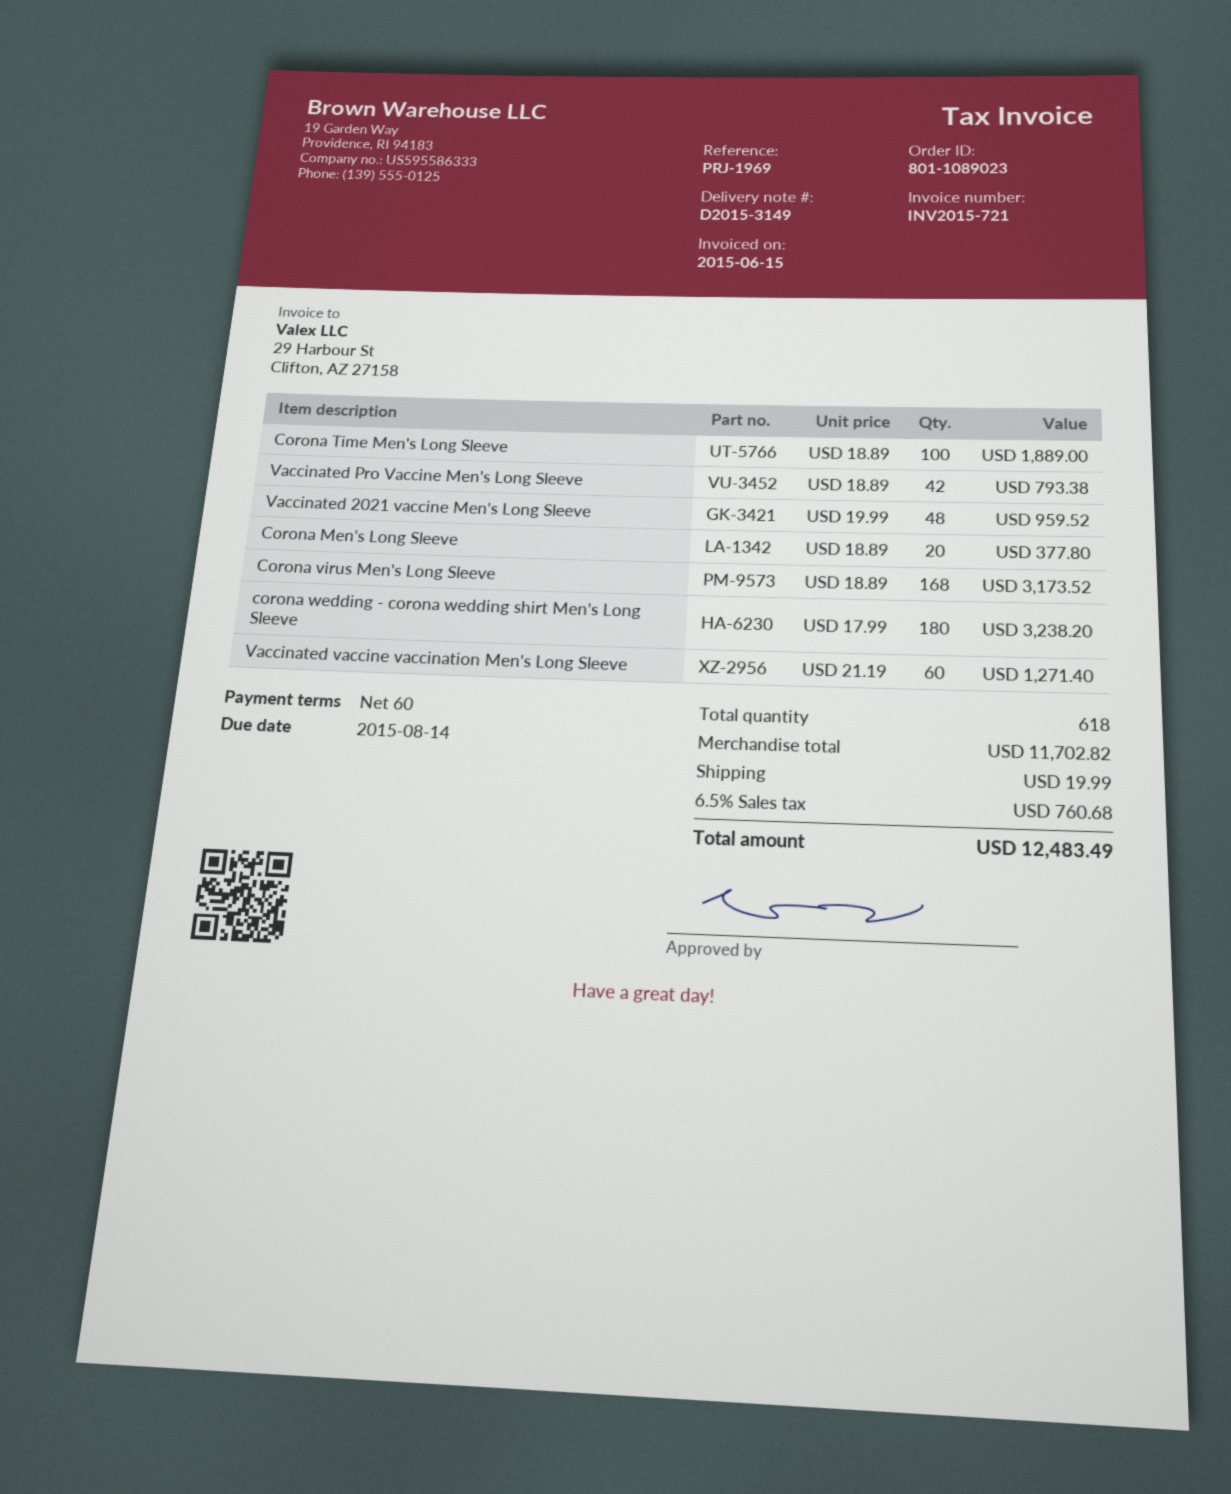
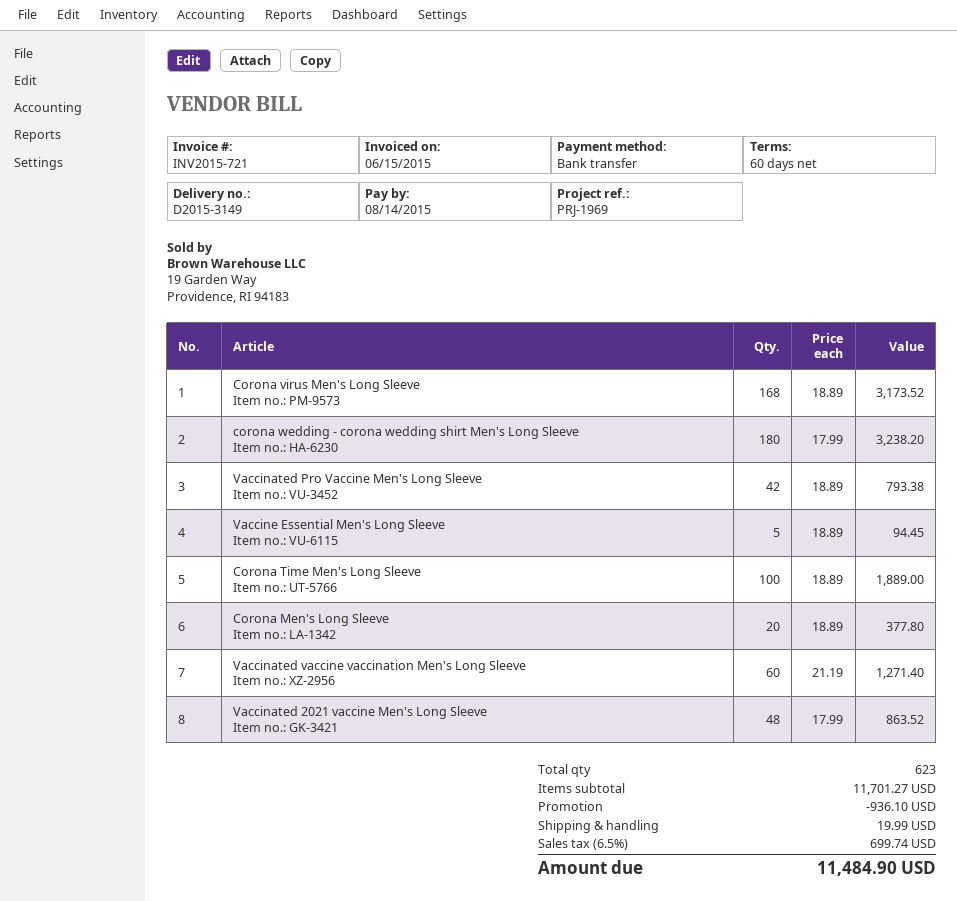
Vaccinated 2021 vaccine Men's Long Sleeve: 48 x 19.99 = 959.52 -> 48 x 17.99 = 863.52
Vaccine Essential Men's Long Sleeve: none -> 5 x 18.89 = 94.45
total quantity: 618 -> 623
subtotal: 11702.82 -> 11701.27
discount: none -> 936.10
tax: 6.5% = 760.68 -> 6.5% = 699.74
total: 12483.49 -> 11484.90

